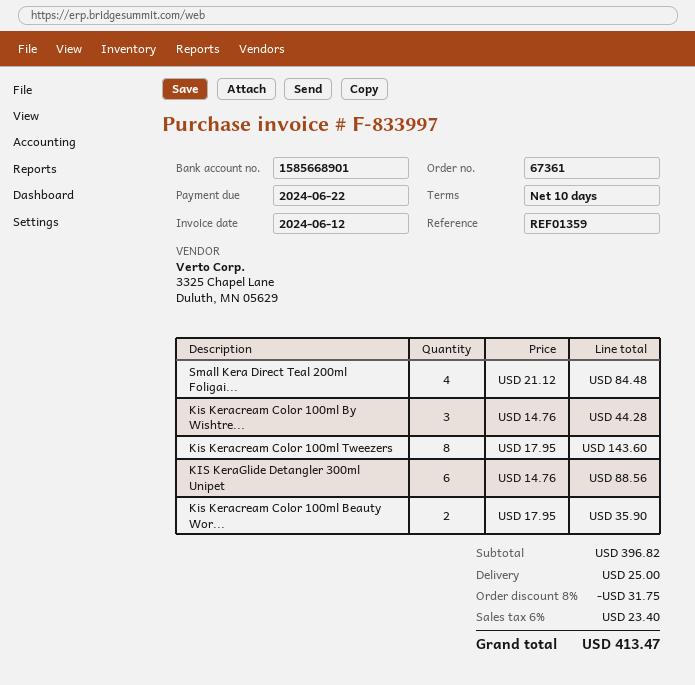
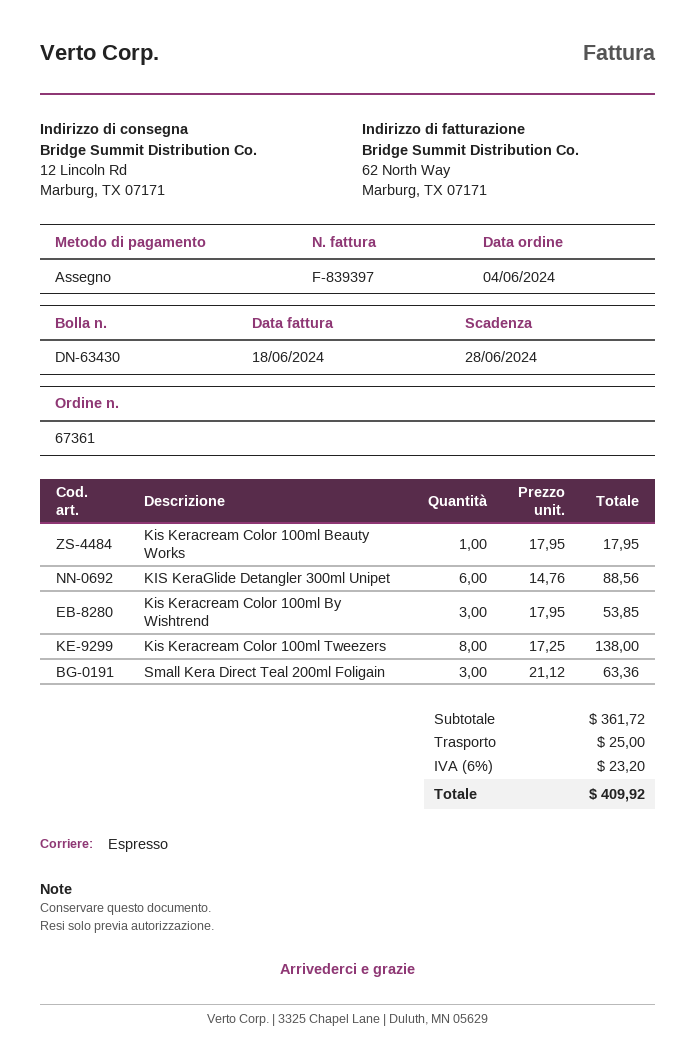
invoice number: F-833997 -> F-839397
invoice date: 2024-06-12 -> 2024-06-18
due date: 2024-06-22 -> 2024-06-28
Small Kera Direct Teal 200ml Foligai...: 4 x 21.12 = 84.48 -> 3 x 21.12 = 63.36
Kis Keracream Color 100ml By Wishtre...: 3 x 14.76 = 44.28 -> 3 x 17.95 = 53.85
Kis Keracream Color 100ml Tweezers: 8 x 17.95 = 143.60 -> 8 x 17.25 = 138.00
Kis Keracream Color 100ml Beauty Wor...: 2 x 17.95 = 35.90 -> 1 x 17.95 = 17.95
subtotal: 396.82 -> 361.72
discount: 8% = 31.75 -> none
tax: 6% = 23.40 -> 6% = 23.20
total: 413.47 -> 409.92

